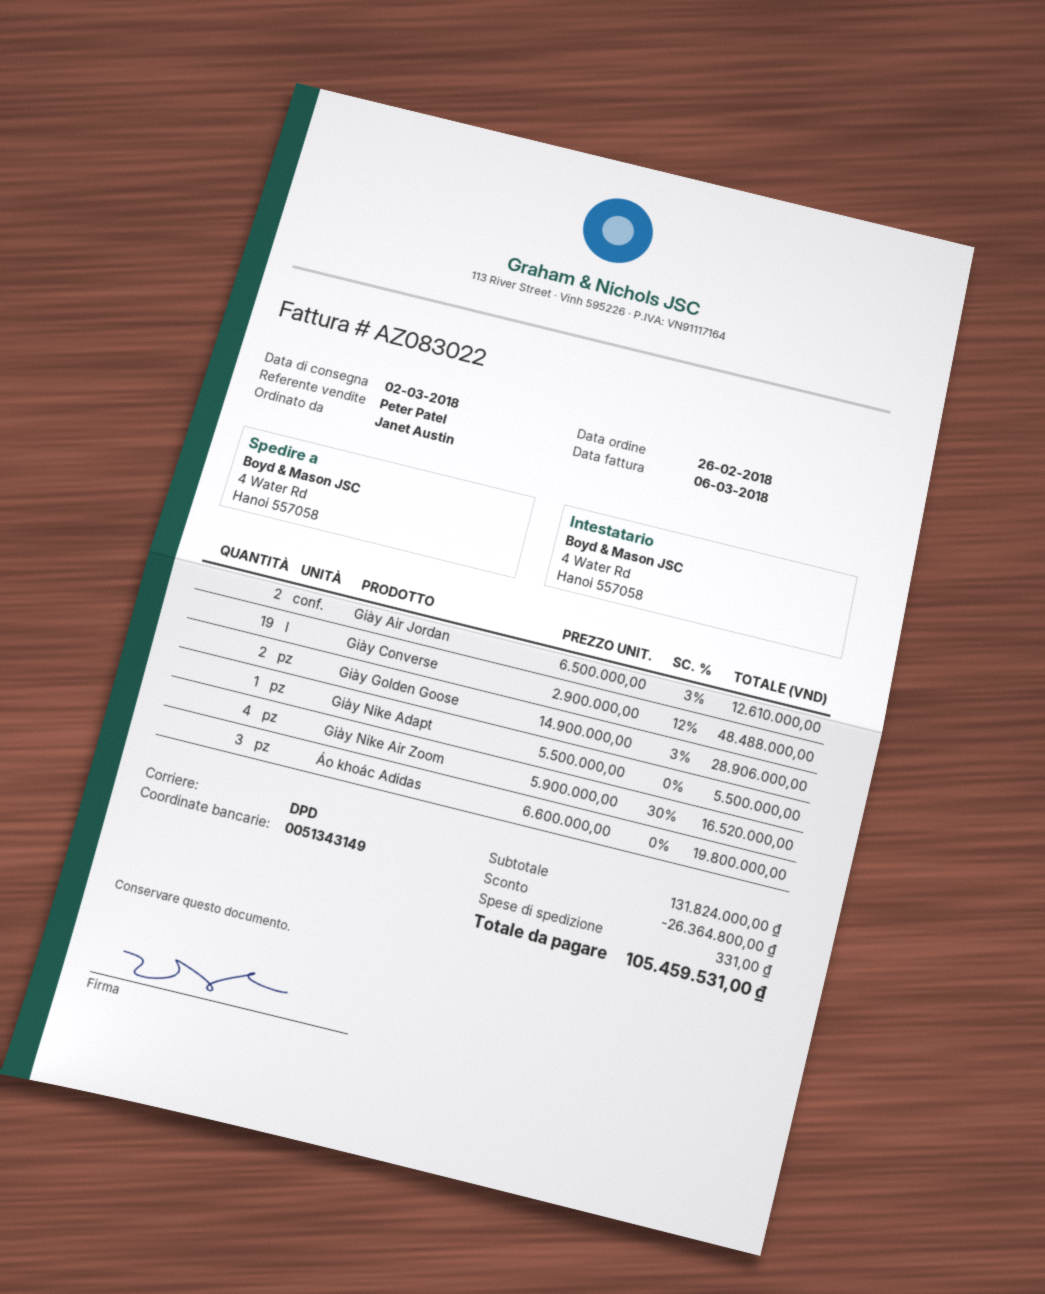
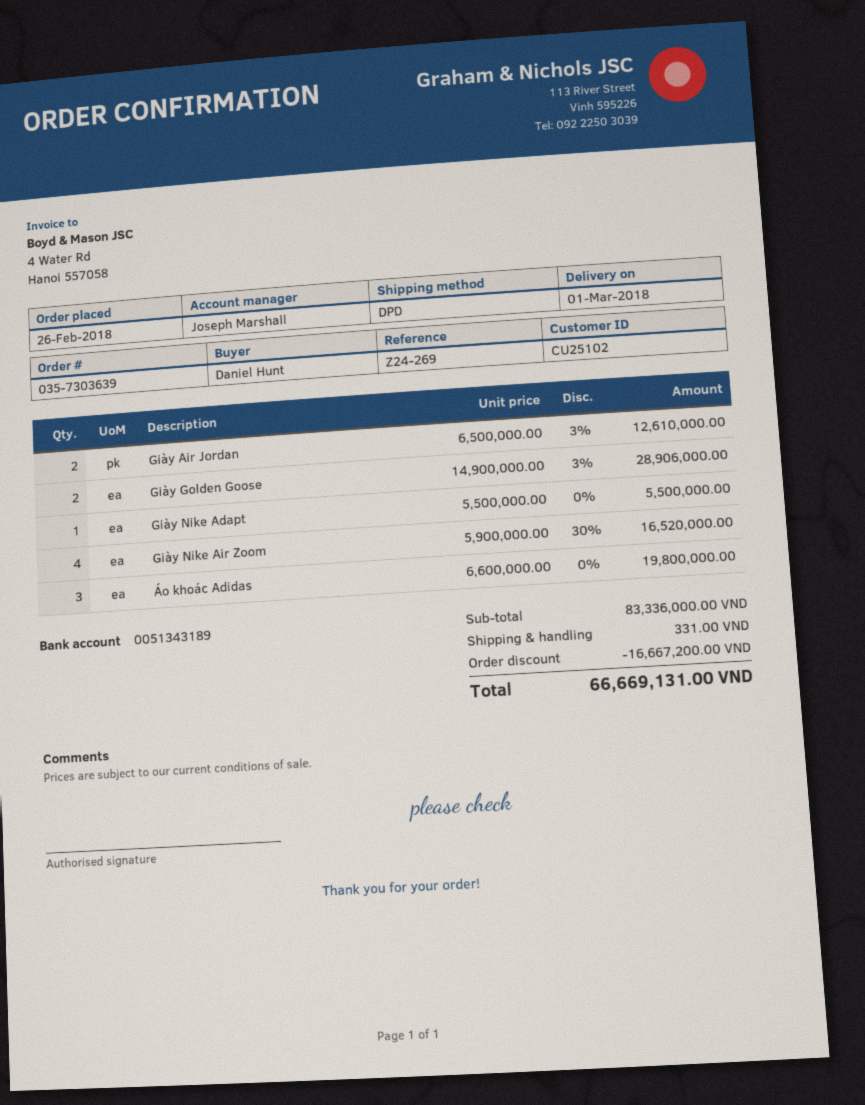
delivery date: 2018-03-02 -> 2018-03-01
ordered by: Janet Austin -> Daniel Hunt
sales rep: Peter Patel -> Joseph Marshall
bank account: 0051343149 -> 0051343189
Giày Converse: 19 x 2900000.00 - 12% = 48488000.00 -> none
subtotal: 131824000.00 -> 83336000.00
discount: 26364800.00 -> 16667200.00
total: 105459531.00 -> 66669131.00

